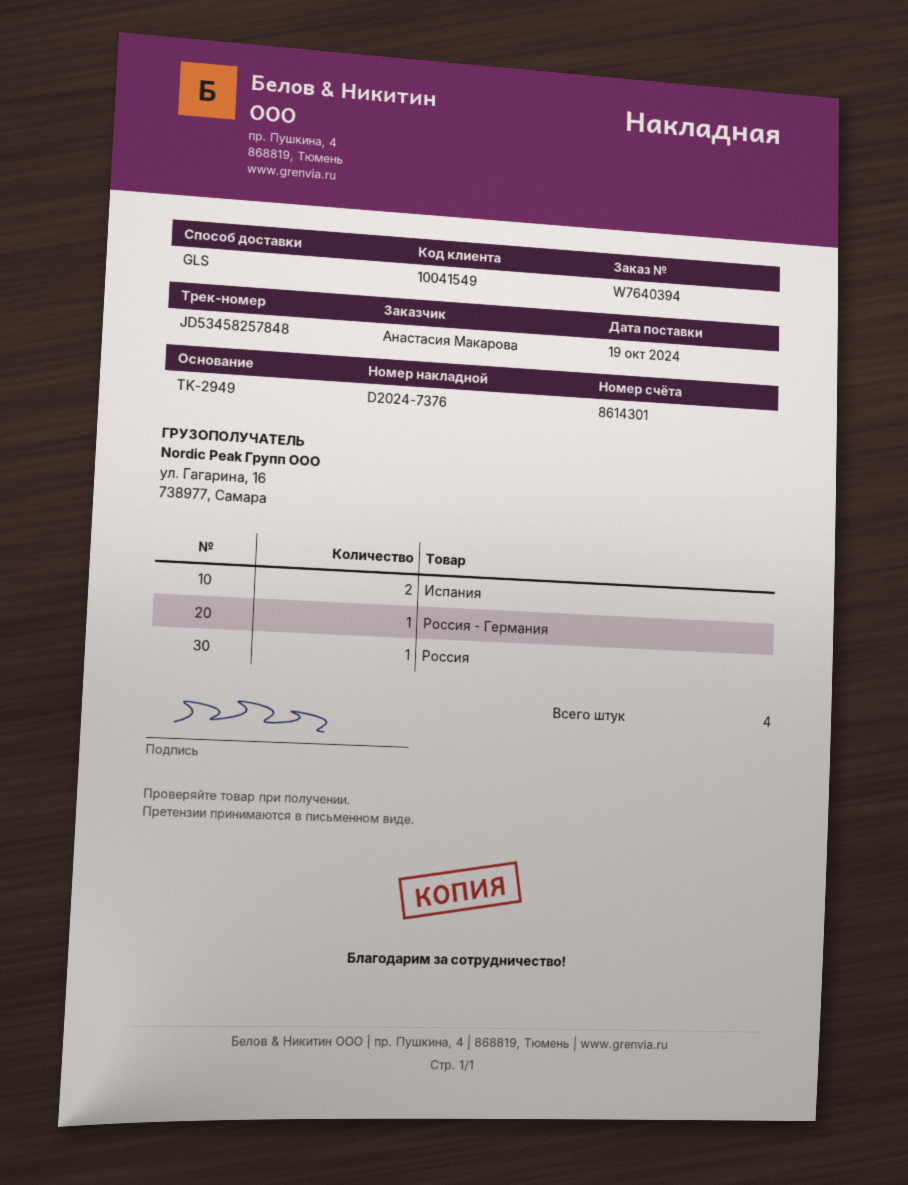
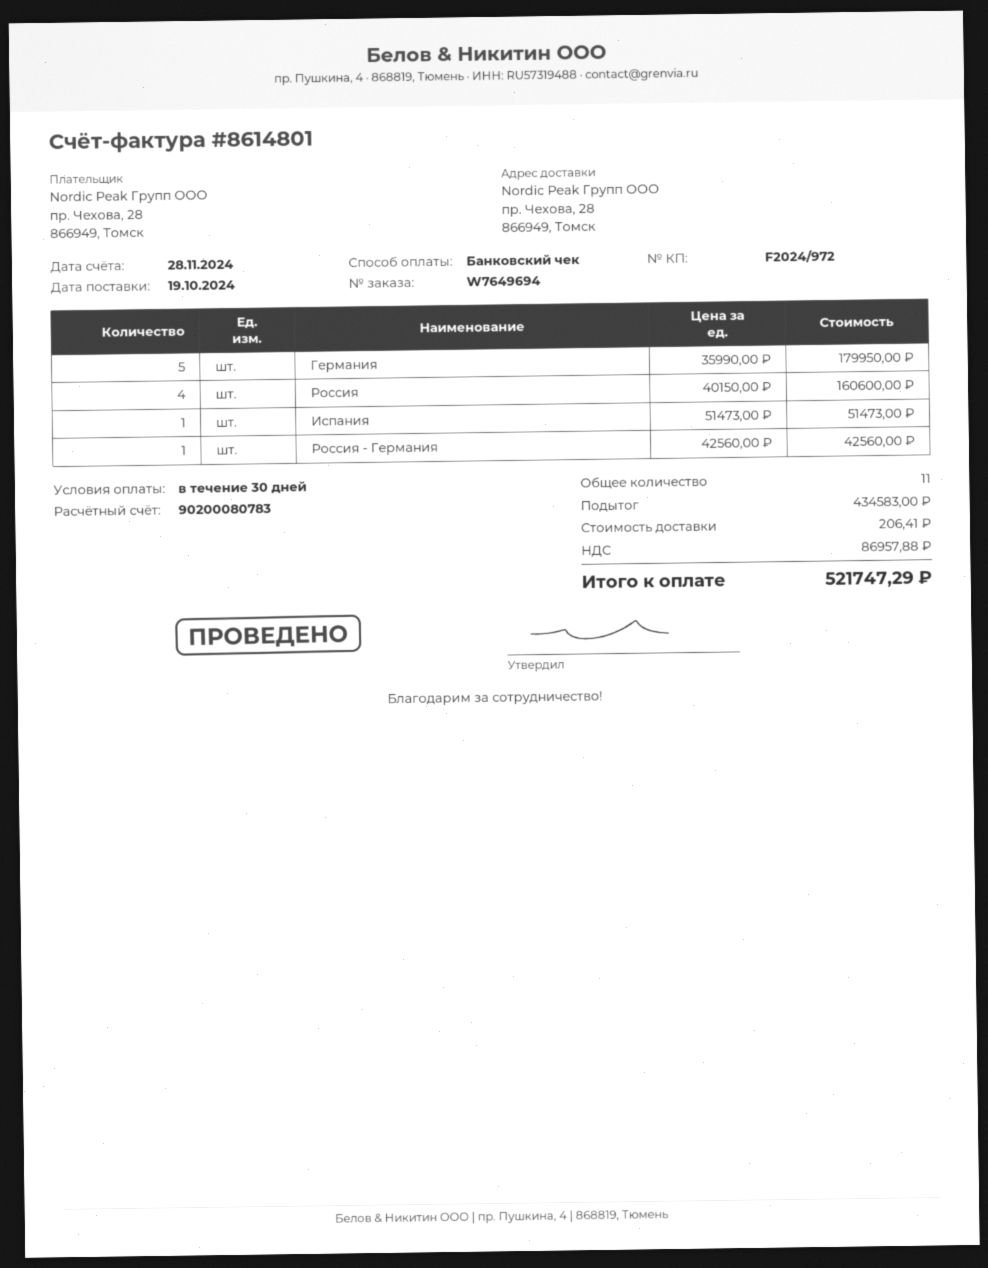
order number: W7640394 -> W7649694
invoice number: 8614301 -> 8614801
ship to: ул. Гагарина, 16, 738977, Самара -> пр. Чехова, 28, 866949, Томск
Испания: 2 -> 1
Россия: 1 -> 4
Германия: none -> 5
total quantity: 4 -> 11

